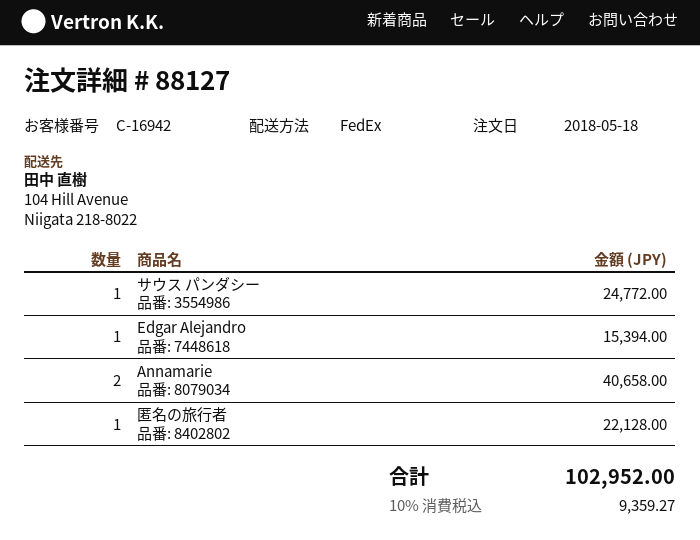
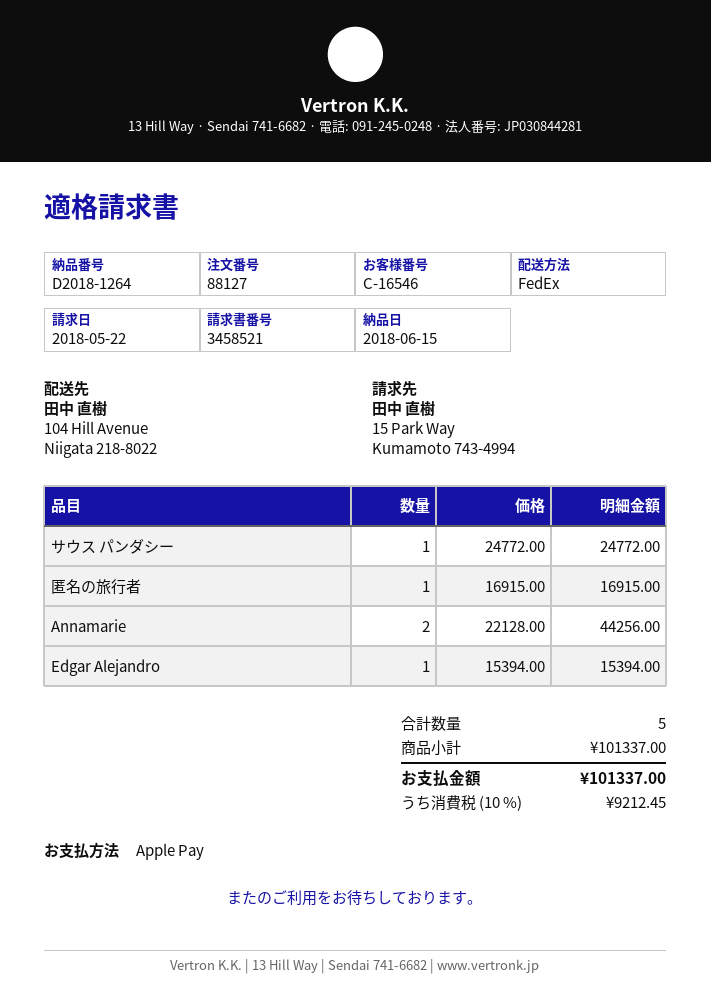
customer number: C-16942 -> C-16546
Annamarie: 2 for 40658.00 -> 2 for 44256.00
匿名の旅行者: 1 for 22128.00 -> 1 for 16915.00
tax: 10% = 9359.27 -> 10% = 9212.45
total: 102952.00 -> 101337.00

